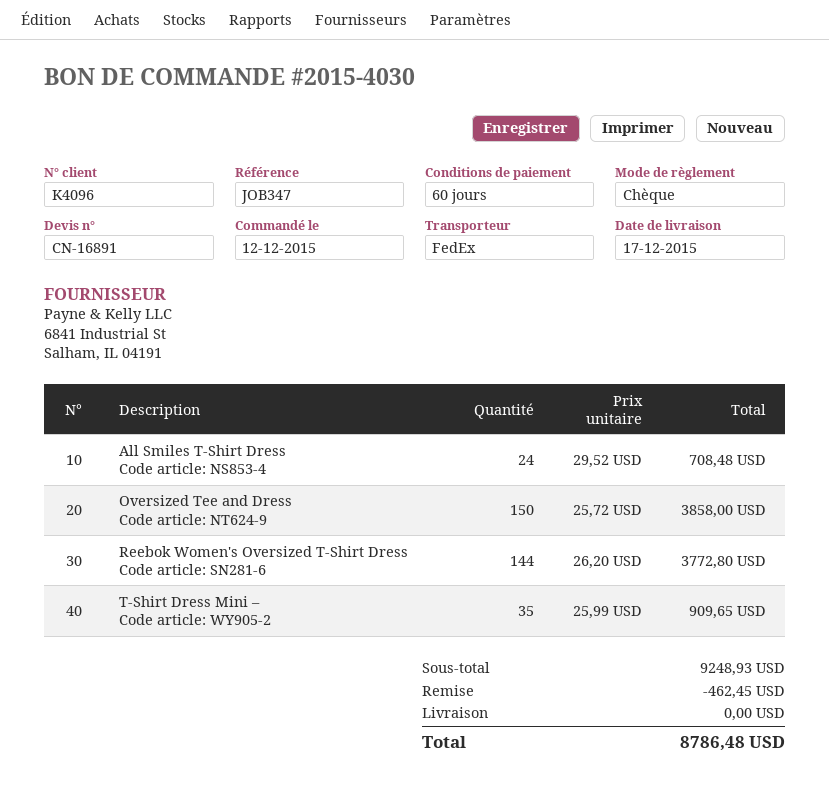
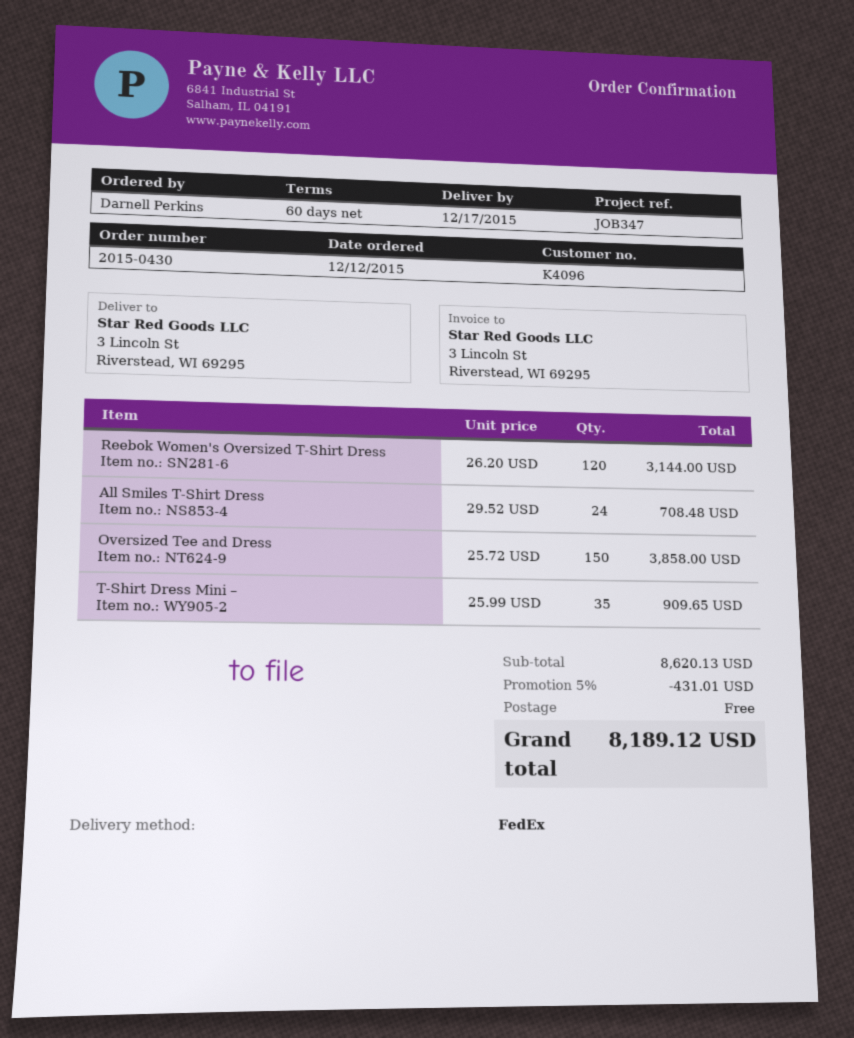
order number: 2015-4030 -> 2015-0430
Reebok Women's Oversized T-Shirt Dress: 144 x 26.20 = 3772.80 -> 120 x 26.20 = 3144.00
subtotal: 9248.93 -> 8620.13
discount: 462.45 -> 431.01
total: 8786.48 -> 8189.12

